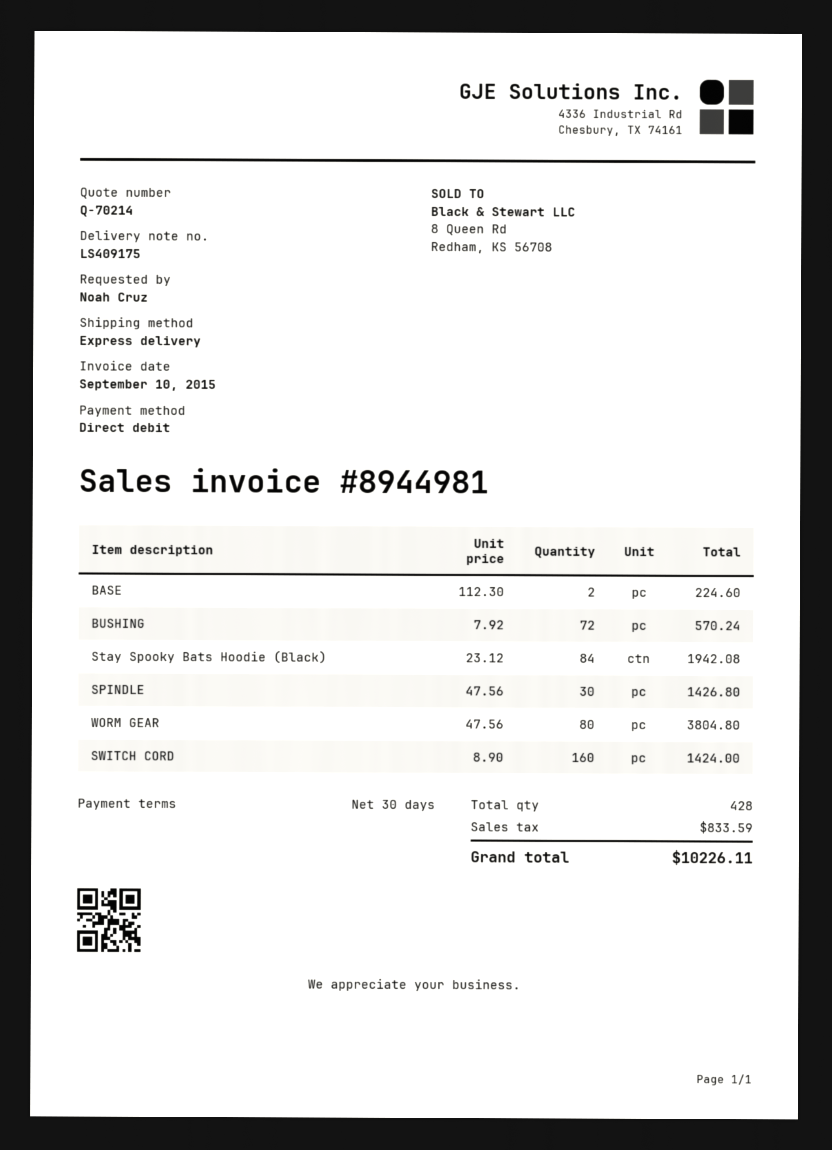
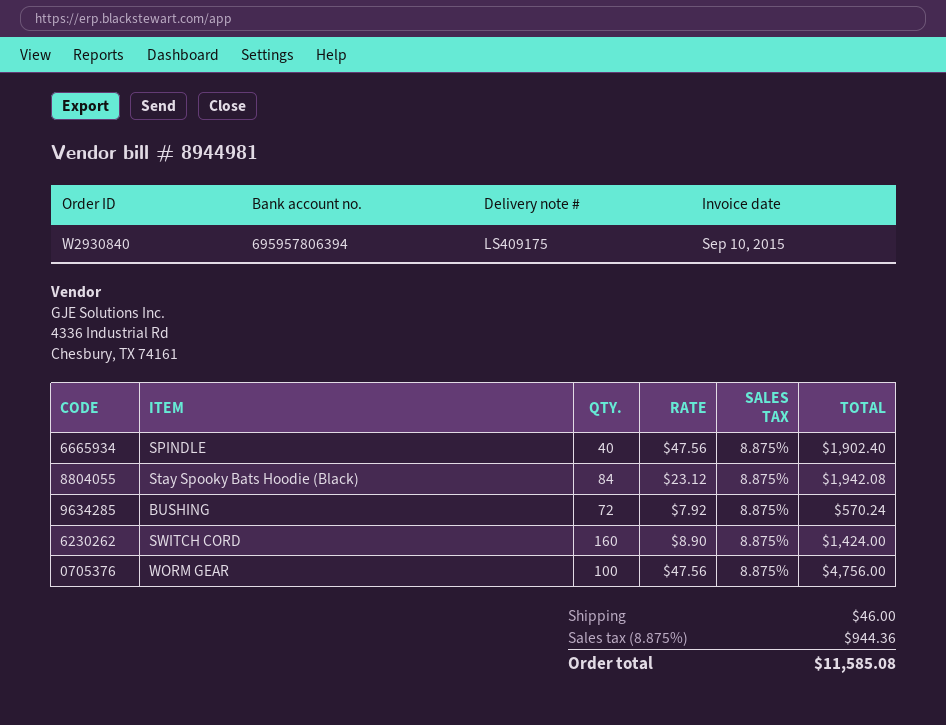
BASE: 2 x 112.30 = 224.60 -> none
SPINDLE: 30 x 47.56 = 1426.80 -> 40 x 47.56 = 1902.40
WORM GEAR: 80 x 47.56 = 3804.80 -> 100 x 47.56 = 4756.00
shipping: none -> 46.00
tax: 833.59 -> 944.36
total: 10226.11 -> 11585.08

